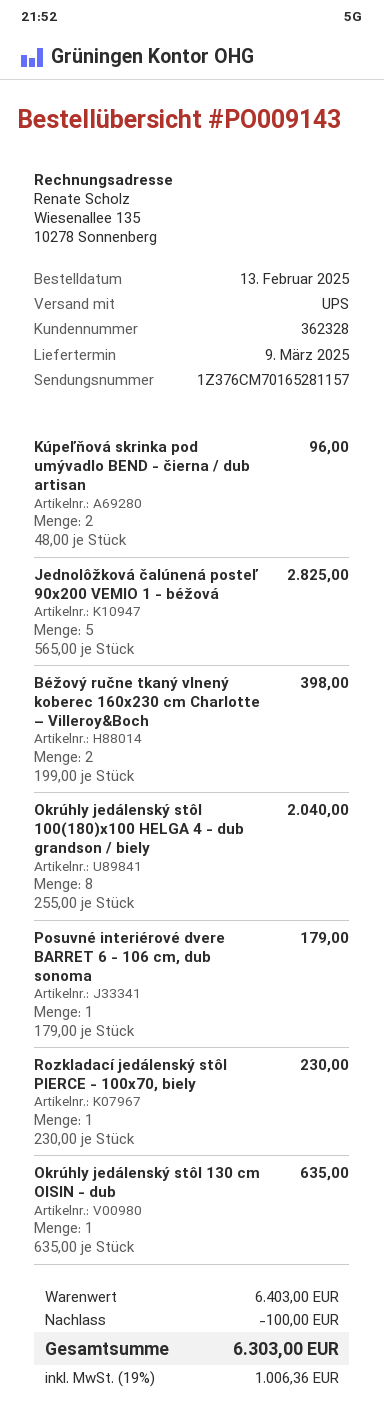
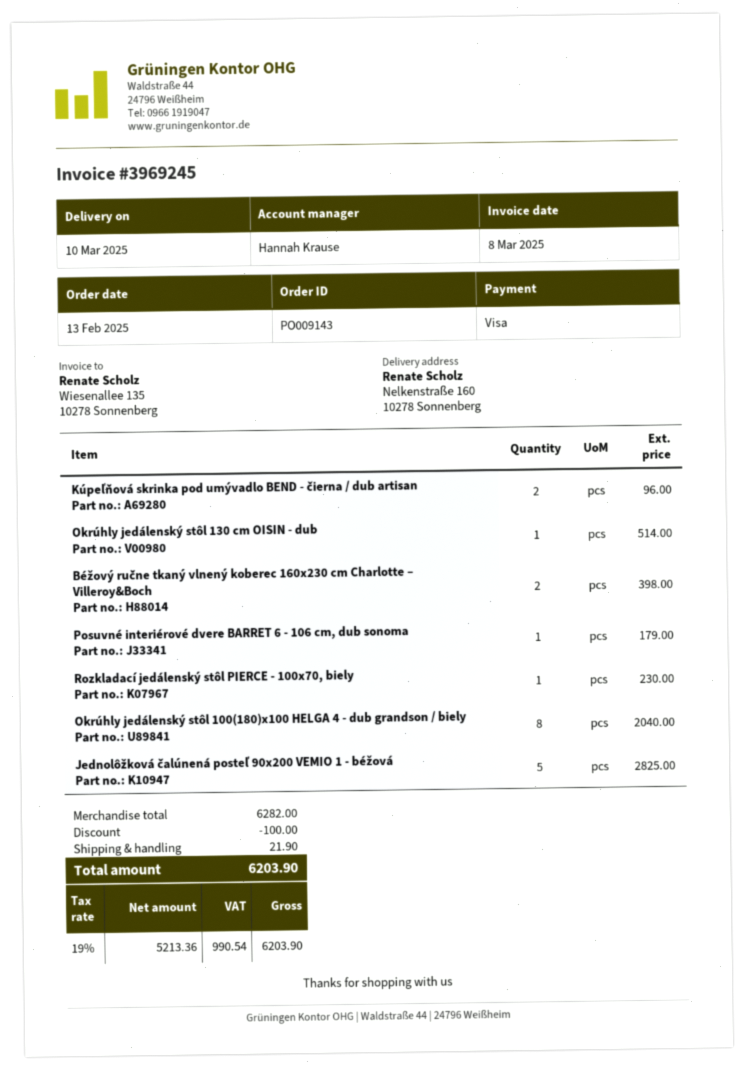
delivery date: 2025-03-09 -> 2025-03-10
Okrúhly jedálenský stôl 130 cm OISIN - dub: 1 for 635.00 -> 1 for 514.00
subtotal: 6403.00 -> 6282.00
shipping: none -> 21.90
tax: 19% = 1006.36 -> 19% = 990.54
total: 6303.00 -> 6203.90

